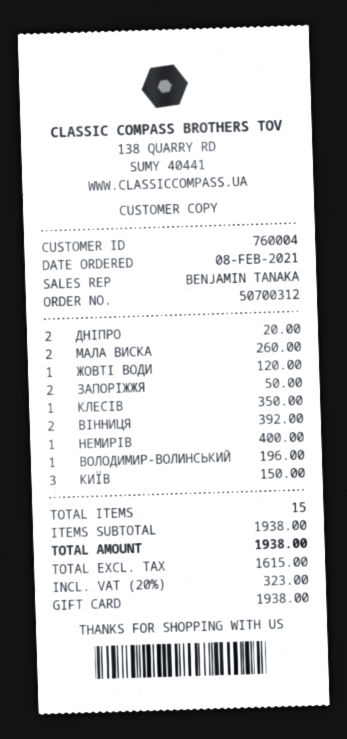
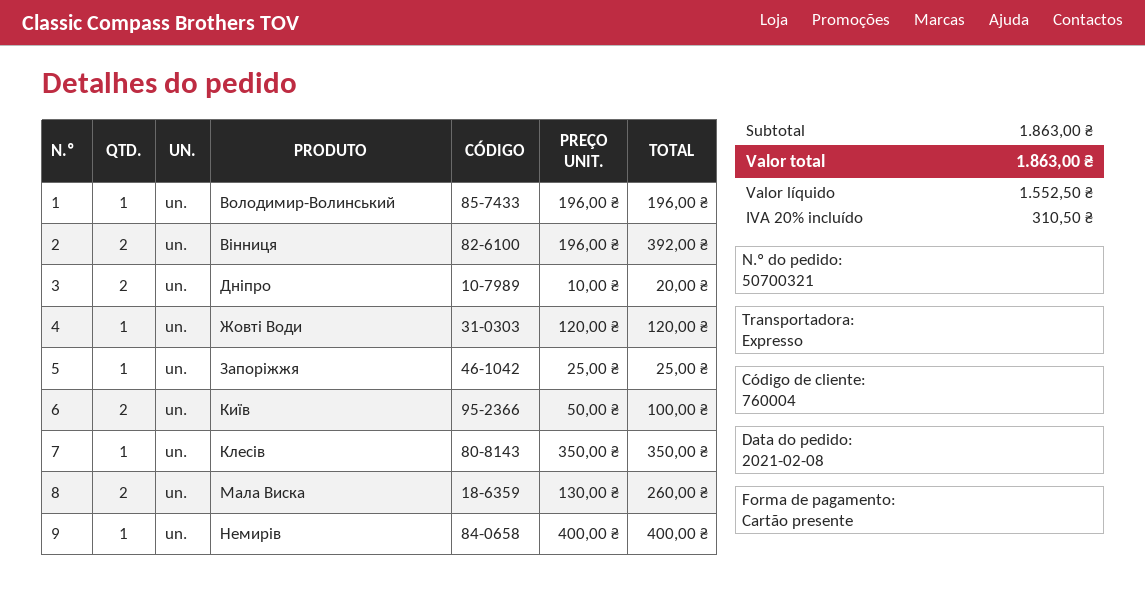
order number: 50700312 -> 50700321
ЗАПОРІЖЖЯ: 2 for 50.00 -> 1 for 25.00
КИЇВ: 3 for 150.00 -> 2 for 100.00
subtotal: 1938.00 -> 1863.00
net: 1615.00 -> 1552.50
tax: 20% = 323.00 -> 20% = 310.50
total: 1938.00 -> 1863.00

